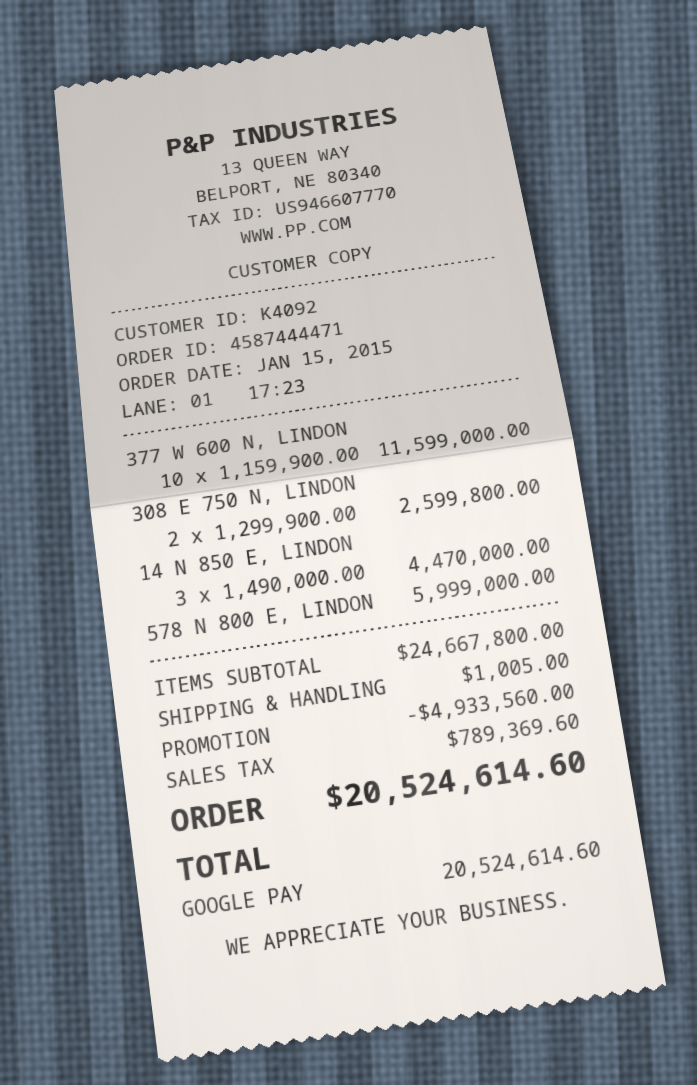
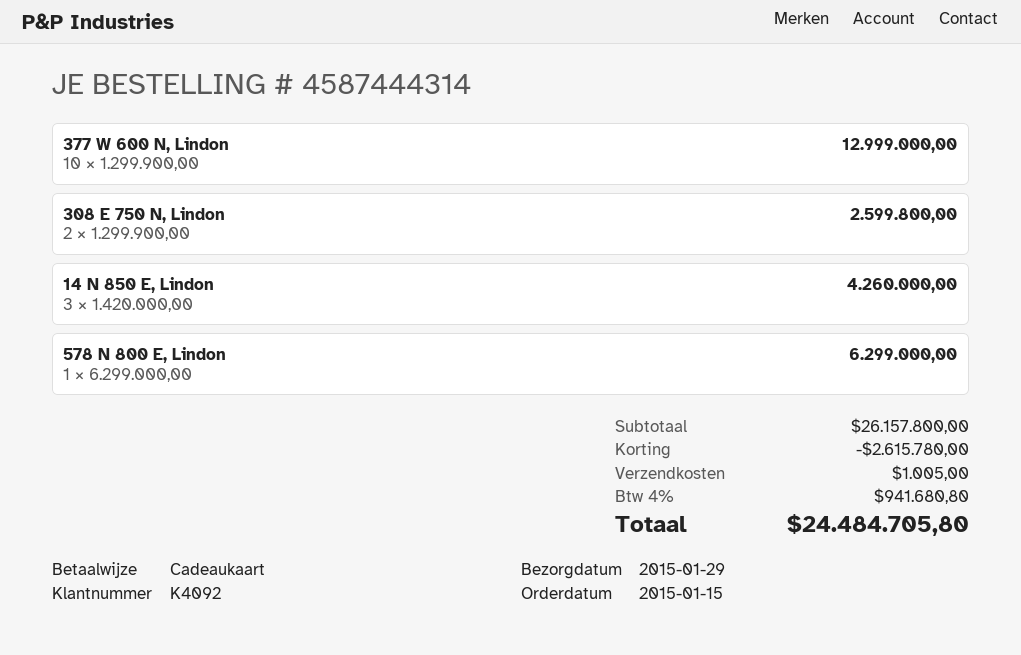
order number: 4587444471 -> 4587444314
payment method: Google Pay -> gift card
377 W 600 N, LINDON: 10 x 1159900.00 = 11599000.00 -> 10 x 1299900.00 = 12999000.00
14 N 850 E, LINDON: 3 x 1490000.00 = 4470000.00 -> 3 x 1420000.00 = 4260000.00
578 N 800 E, LINDON: 1 x 5999000.00 = 5999000.00 -> 1 x 6299000.00 = 6299000.00
subtotal: 24667800.00 -> 26157800.00
discount: 4933560.00 -> 2615780.00
tax: 789369.60 -> 941680.80
total: 20524614.60 -> 24484705.80

